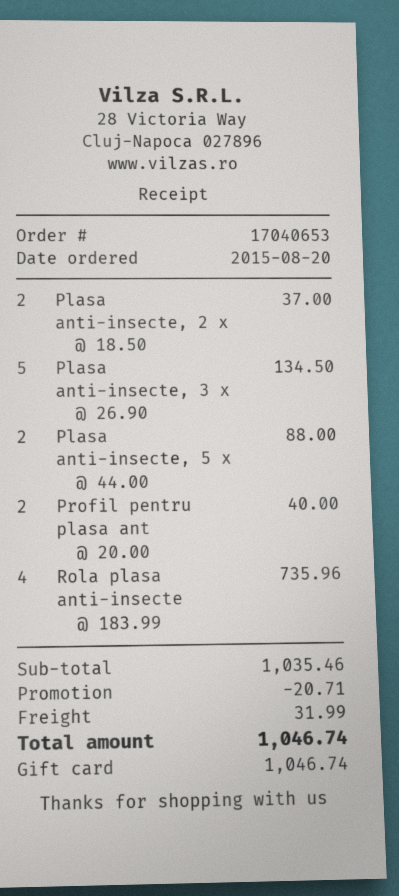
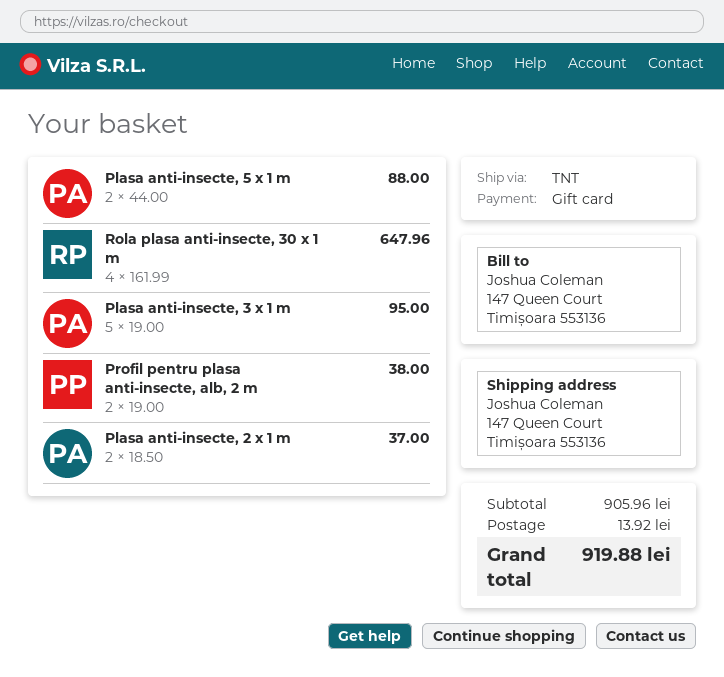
Plasa anti-insecte, 3 x: 5 x 26.90 = 134.50 -> 5 x 19.00 = 95.00
Profil pentru plasa ant: 2 x 20.00 = 40.00 -> 2 x 19.00 = 38.00
Rola plasa anti-insecte: 4 x 183.99 = 735.96 -> 4 x 161.99 = 647.96
subtotal: 1035.46 -> 905.96
discount: 20.71 -> none
shipping: 31.99 -> 13.92
total: 1046.74 -> 919.88

